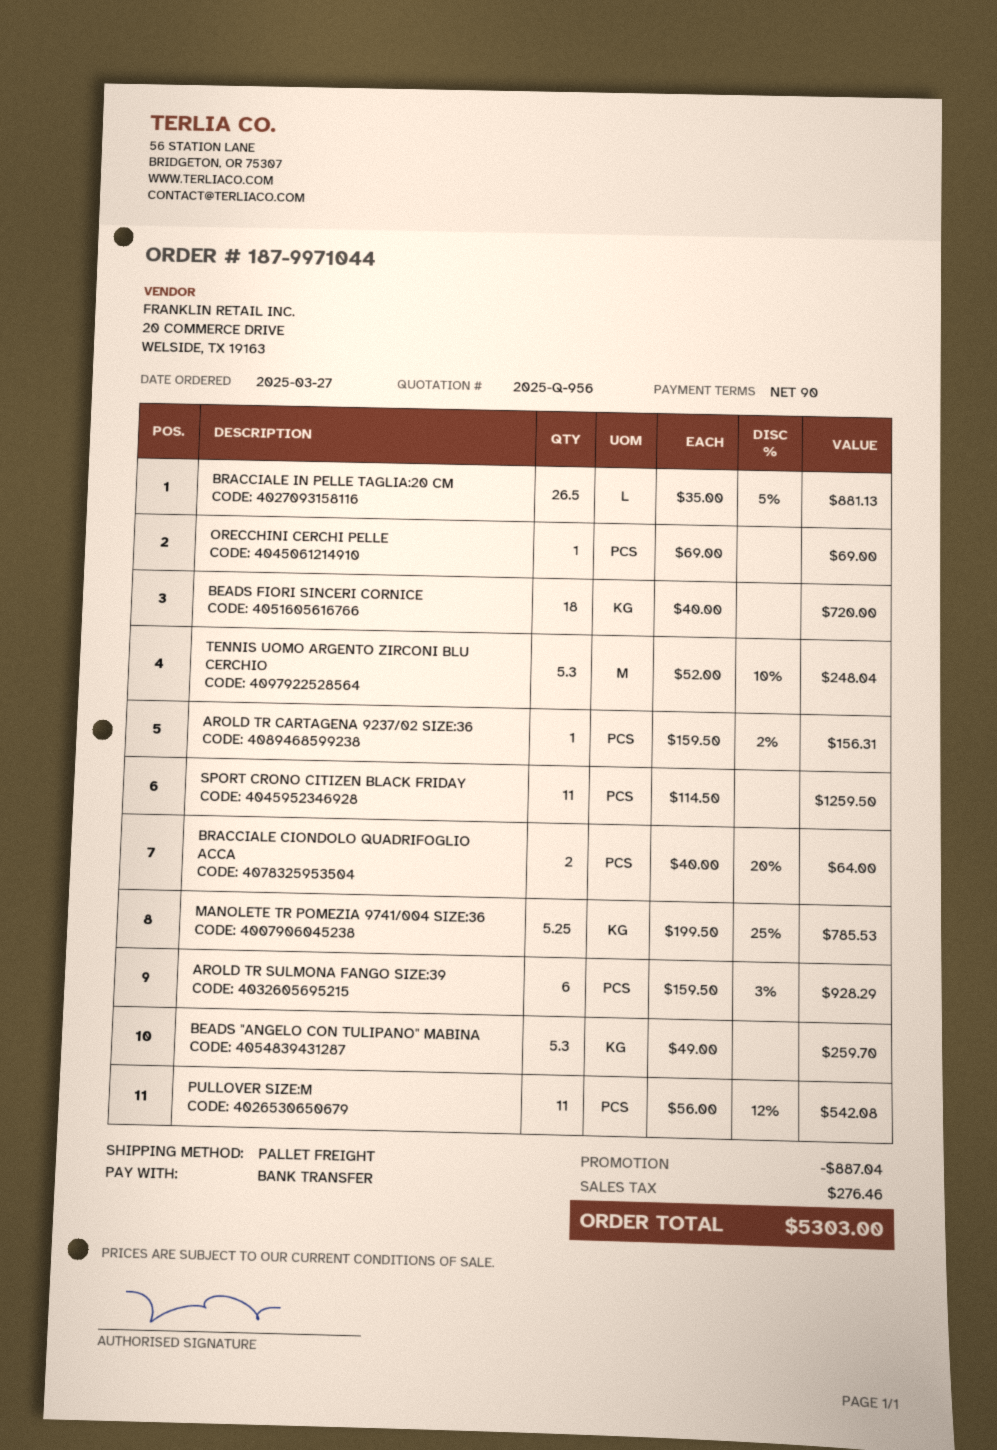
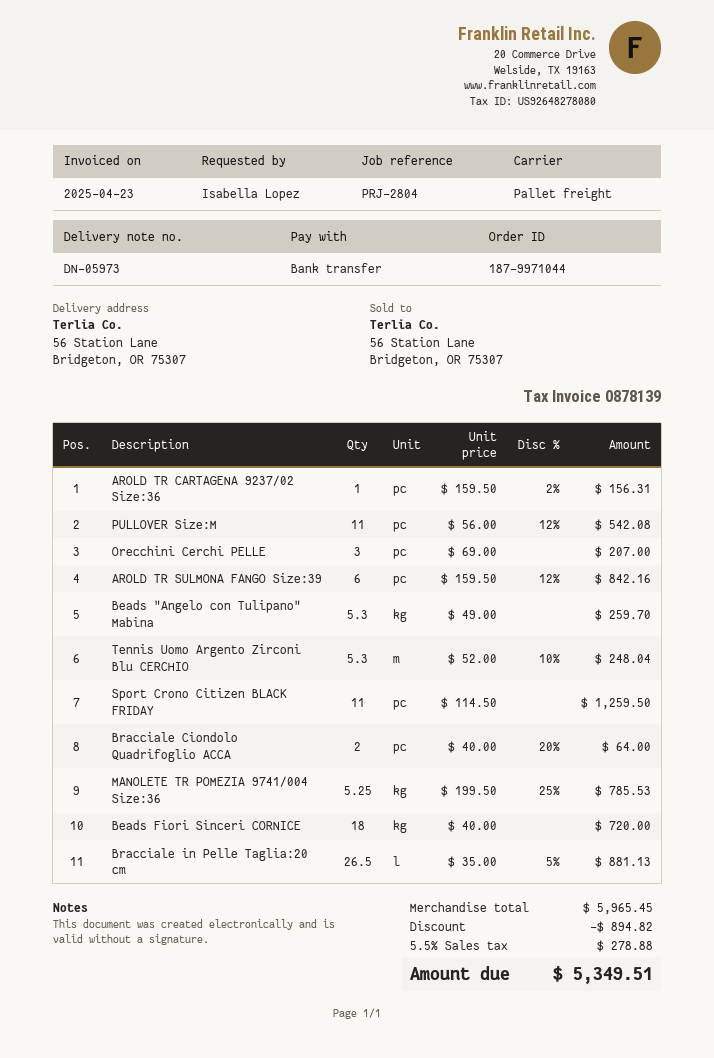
ORECCHINI CERCHI PELLE: 1 x 69.00 = 69.00 -> 3 x 69.00 = 207.00
AROLD TR SULMONA FANGO SIZE:39: 6 x 159.50 - 3% = 928.29 -> 6 x 159.50 - 12% = 842.16
discount: 887.04 -> 894.82
tax: 276.46 -> 278.88
total: 5303.00 -> 5349.51

